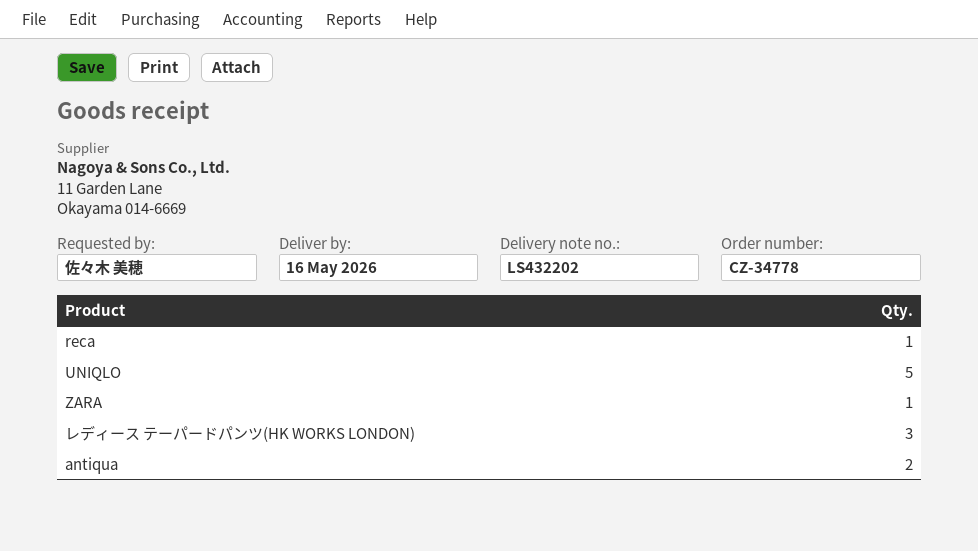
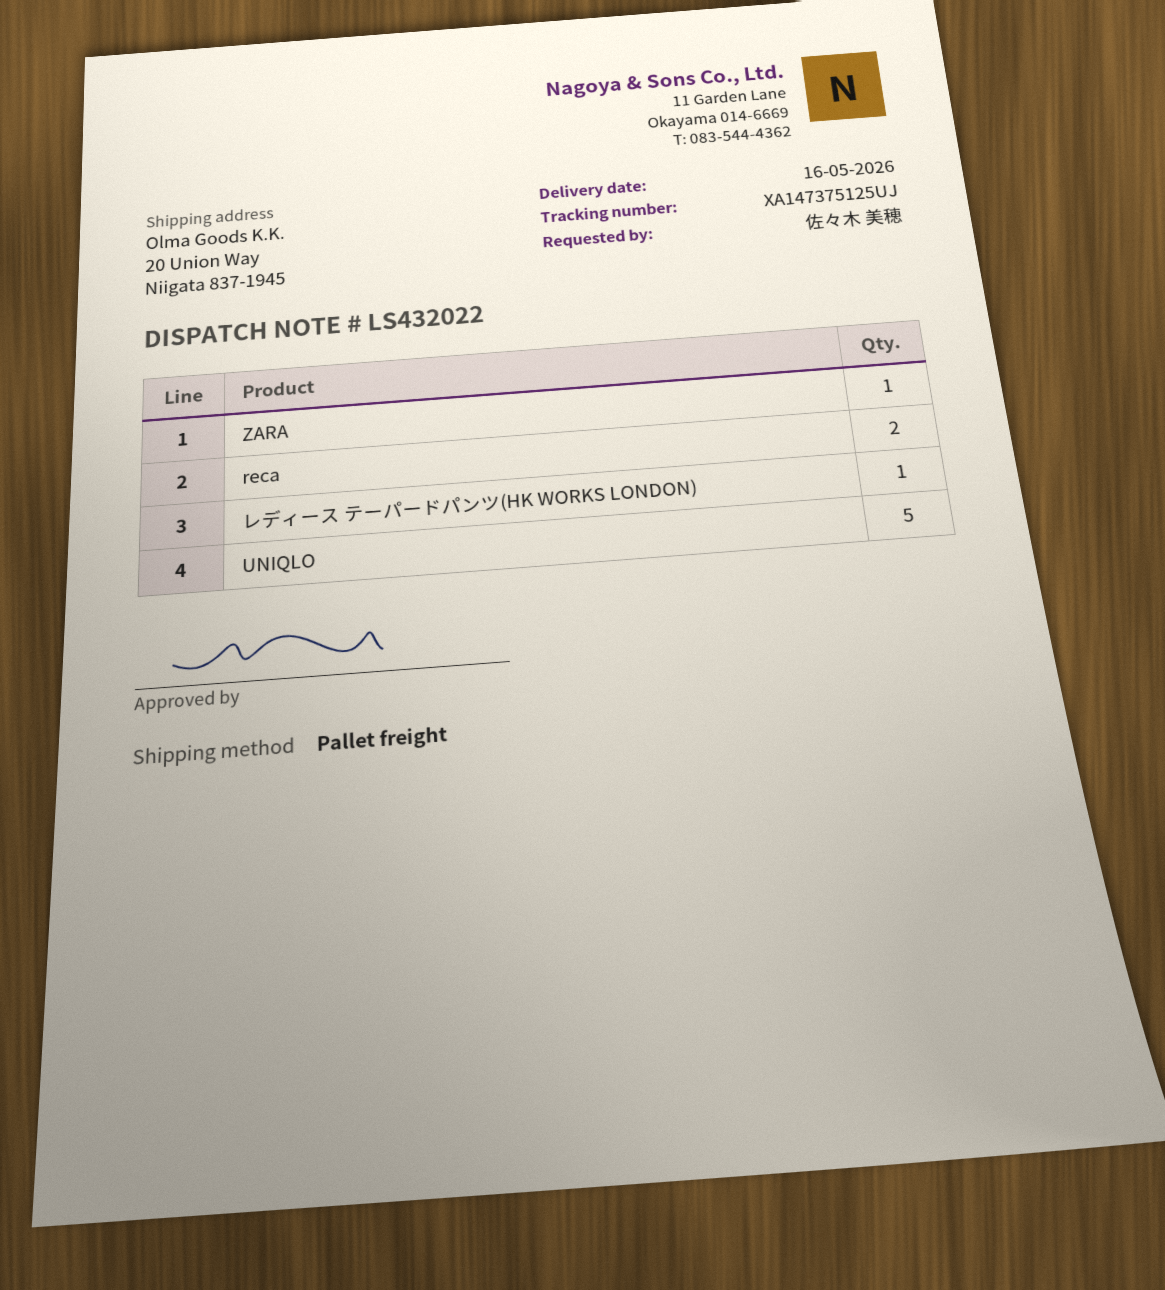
delivery note number: LS432202 -> LS432022
reca: 1 -> 2
レディース テーパードパンツ(HK WORKS LONDON): 3 -> 1
antiqua: 2 -> none

